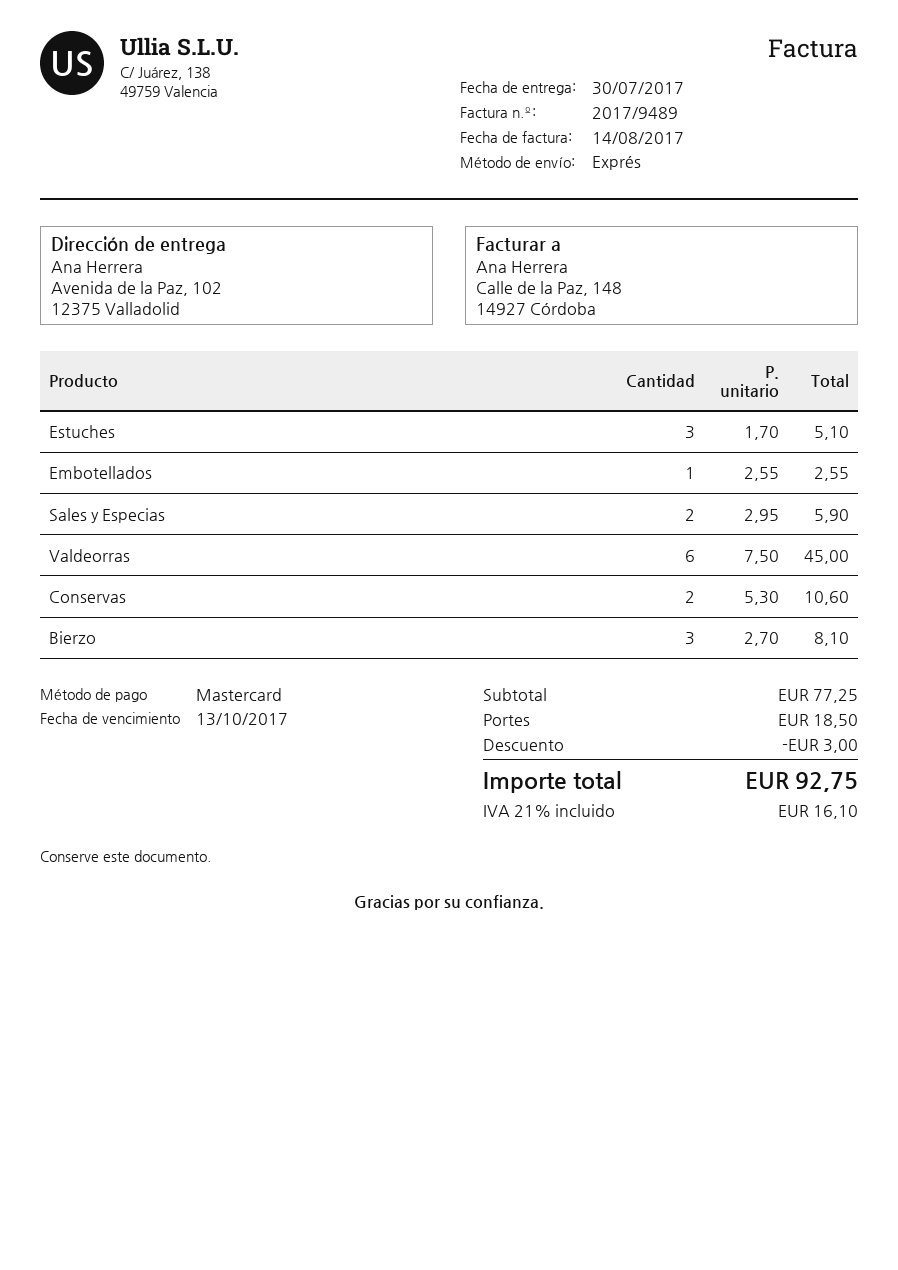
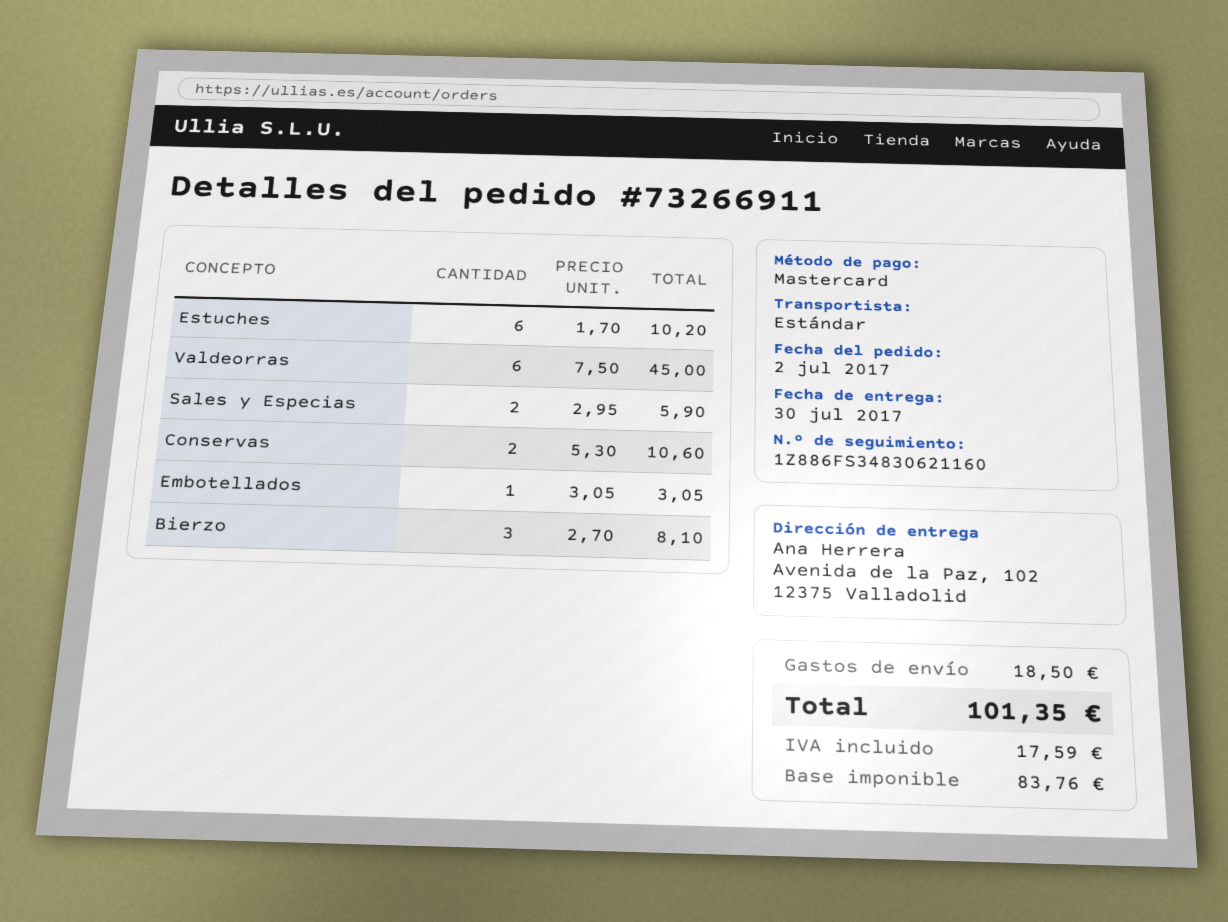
shipping method: express -> standard
Estuches: 3 x 1.70 = 5.10 -> 6 x 1.70 = 10.20
Embotellados: 1 x 2.55 = 2.55 -> 1 x 3.05 = 3.05
discount: 3.00 -> none
tax: 16.10 -> 17.59
total: 92.75 -> 101.35

